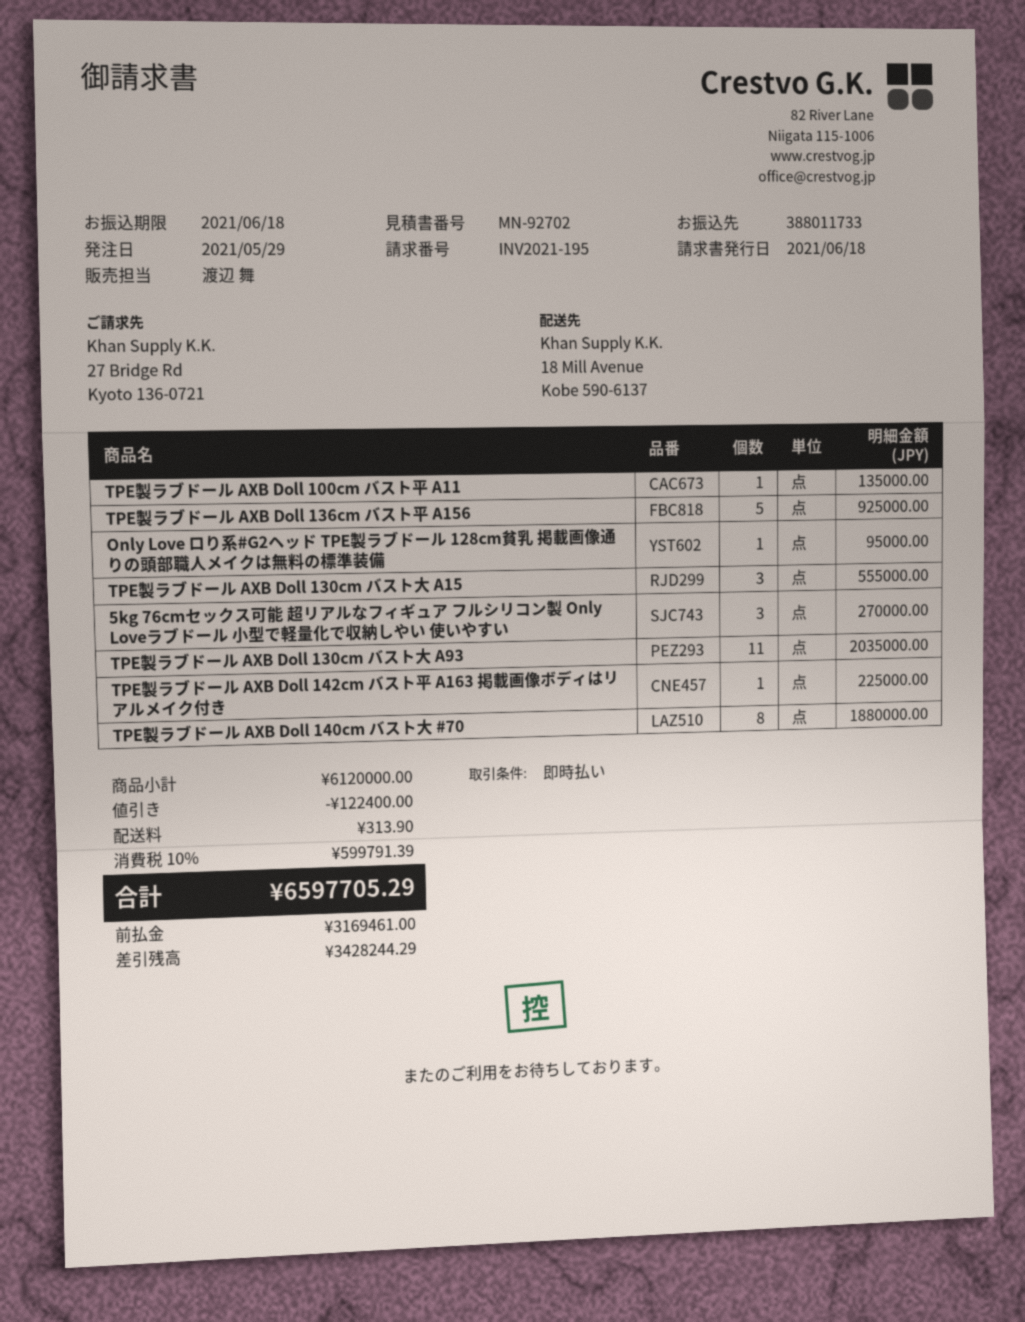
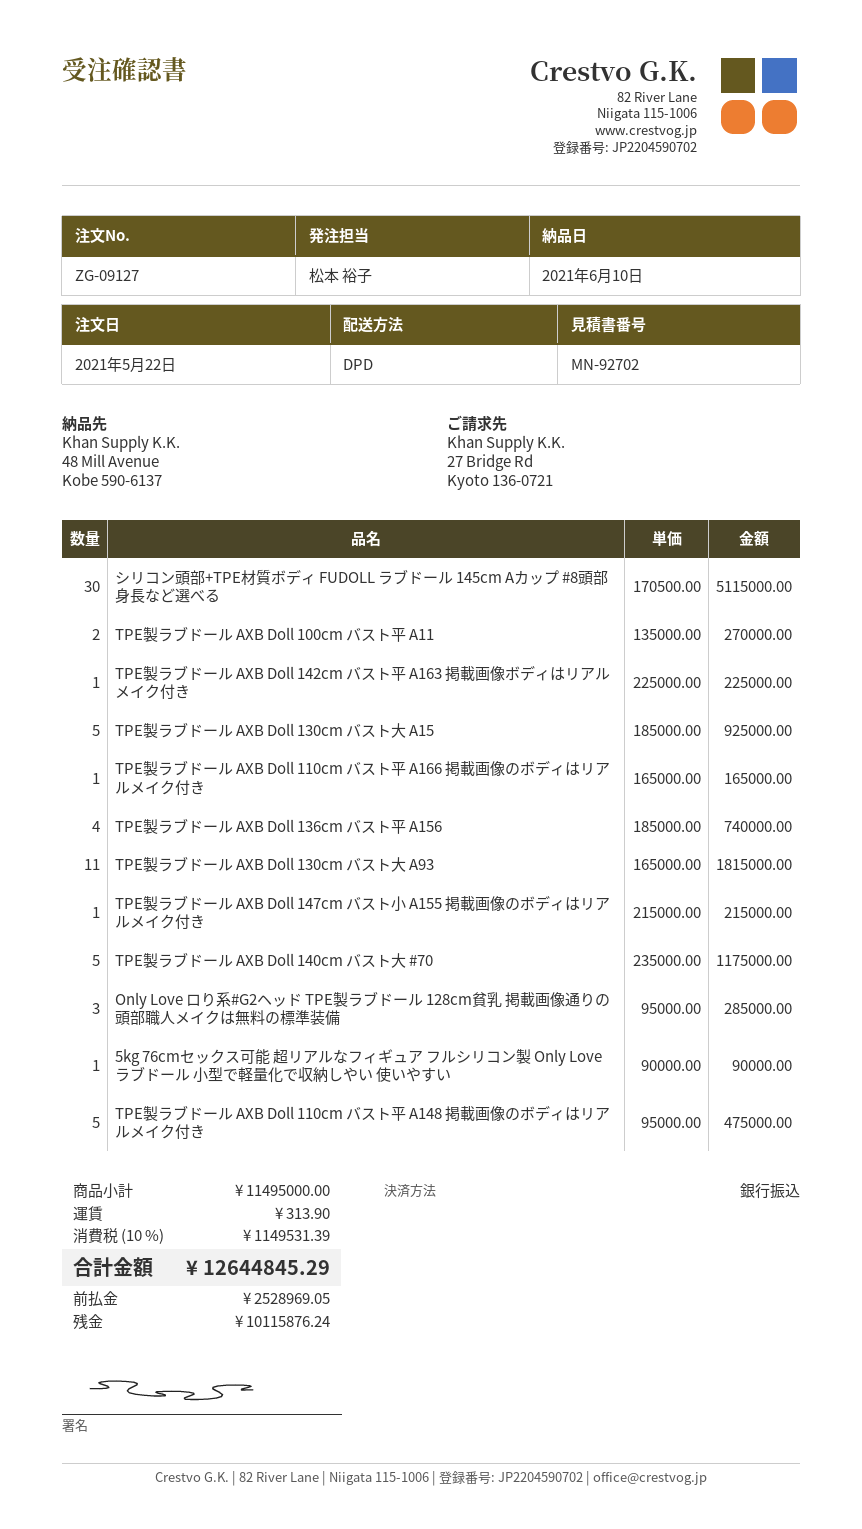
order date: 2021-05-29 -> 2021-05-22
ship to: 18 Mill Avenue, Kobe 590-6137 -> 48 Mill Avenue, Kobe 590-6137
TPE製ラブドール AXB Doll 100cm バスト平 A11: 1 for 135000.00 -> 2 for 270000.00
TPE製ラブドール AXB Doll 136cm バスト平 A156: 5 for 925000.00 -> 4 for 740000.00
Only Love ロり系#G2ヘッド TPE製ラブドール 128cm貧乳 掲載画像通りの頭部職人メイクは無料の標準装備: 1 for 95000.00 -> 3 for 285000.00
TPE製ラブドール AXB Doll 130cm バスト大 A15: 3 for 555000.00 -> 5 for 925000.00
5kg 76cmセックス可能 超リアルなフィギュア フルシリコン製 Only Loveラブドール 小型で軽量化で収納しやい 使いやすい: 3 for 270000.00 -> 1 for 90000.00
TPE製ラブドール AXB Doll 130cm バスト大 A93: 11 for 2035000.00 -> 11 for 1815000.00
TPE製ラブドール AXB Doll 140cm バスト大 #70: 8 for 1880000.00 -> 5 for 1175000.00
シリコン頭部+TPE材質ボディ FUDOLL ラブドール 145cm Aカップ #8頭部 身長など選べる: none -> 30 for 5115000.00
TPE製ラブドール AXB Doll 110cm バスト平 A166 掲載画像のボディはリアルメイク付き: none -> 1 for 165000.00
TPE製ラブドール AXB Doll 147cm バスト小 A155 掲載画像のボディはリアルメイク付き: none -> 1 for 215000.00
TPE製ラブドール AXB Doll 110cm バスト平 A148 掲載画像のボディはリアルメイク付き: none -> 5 for 475000.00
subtotal: 6120000.00 -> 11495000.00
discount: 122400.00 -> none
tax: 10% = 599791.39 -> 10% = 1149531.39
total: 6597705.29 -> 12644845.29
deposit: 3169461.00 -> 2528969.05
balance: 3428244.29 -> 10115876.24

